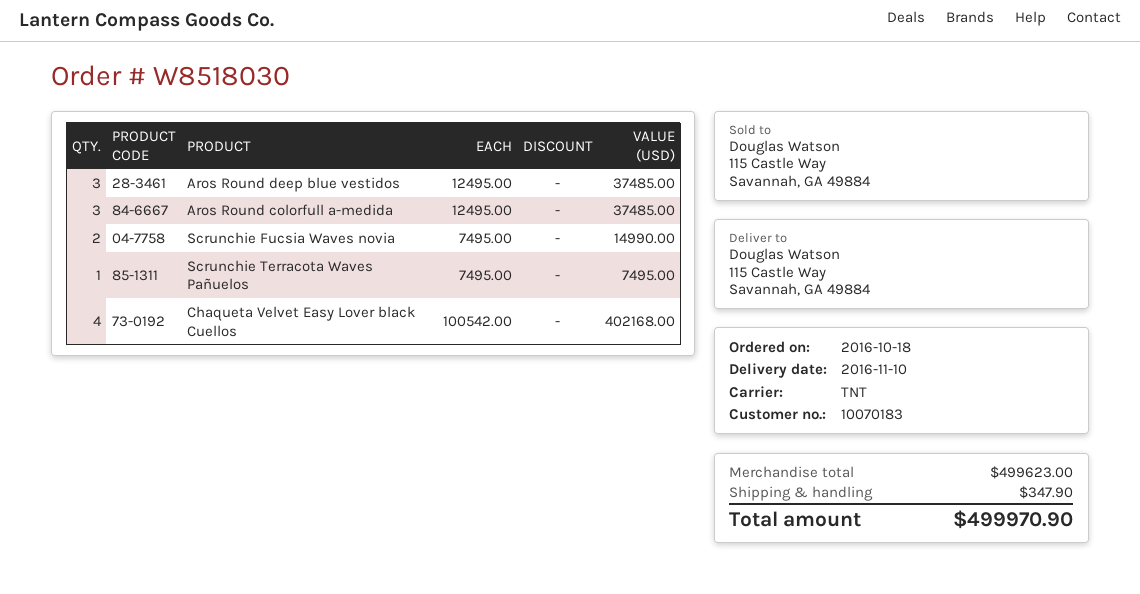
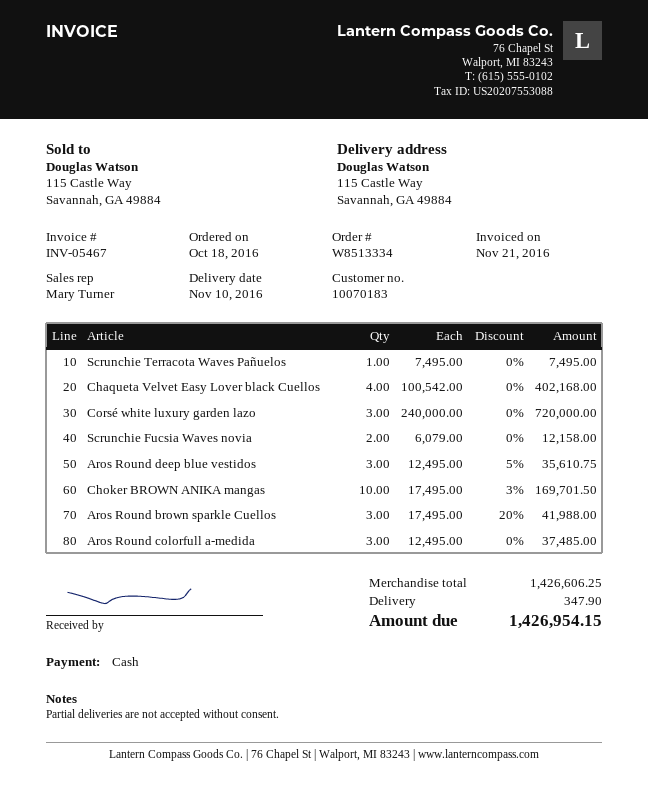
order number: W8518030 -> W8513334
Aros Round deep blue vestidos: 3 x 12495.00 = 37485.00 -> 3 x 12495.00 - 5% = 35610.75
Scrunchie Fucsia Waves novia: 2 x 7495.00 = 14990.00 -> 2 x 6079.00 = 12158.00
Corsé white luxury garden lazo: none -> 3 x 240000.00 = 720000.00
Choker BROWN ANIKA mangas: none -> 10 x 17495.00 - 3% = 169701.50
Aros Round brown sparkle Cuellos: none -> 3 x 17495.00 - 20% = 41988.00
subtotal: 499623.00 -> 1426606.25
total: 499970.90 -> 1426954.15

